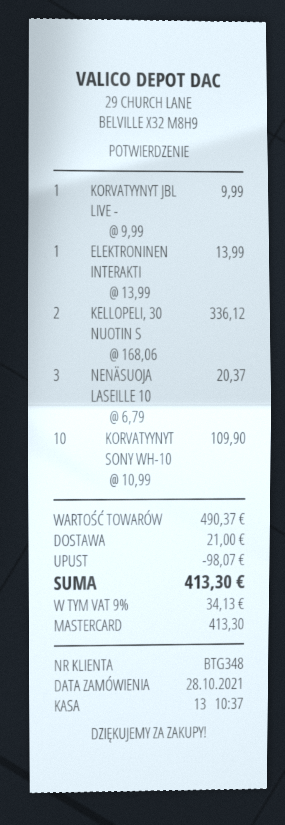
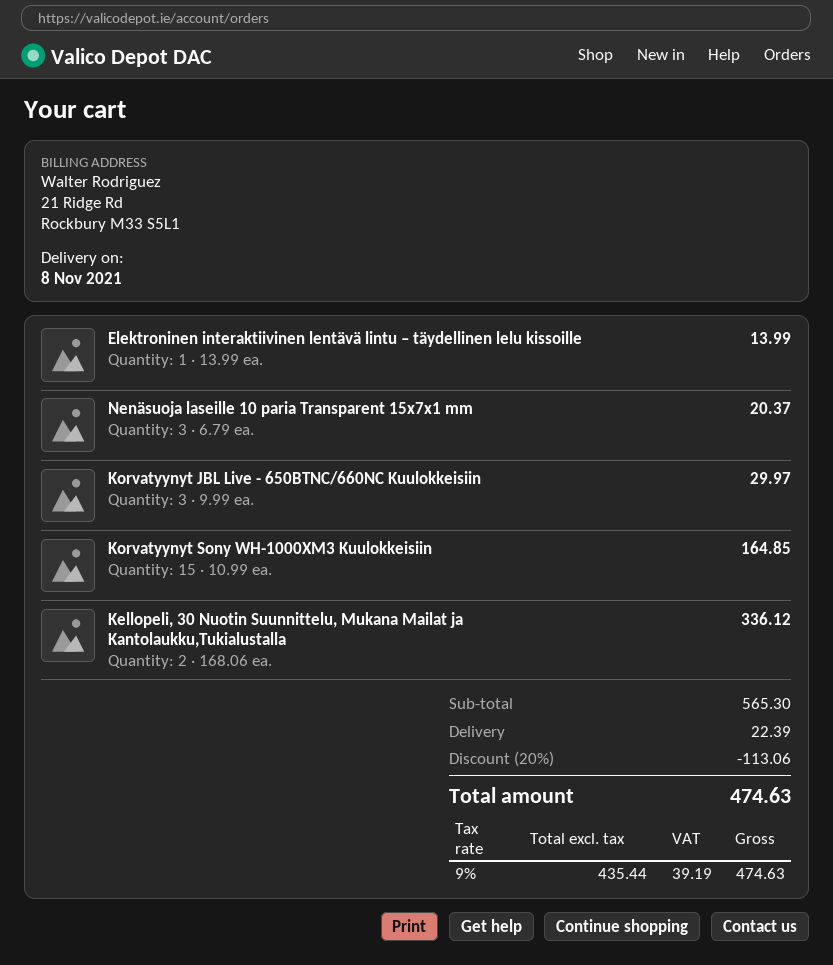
KORVATYYNYT JBL LIVE -: 1 x 9.99 = 9.99 -> 3 x 9.99 = 29.97
KORVATYYNYT SONY WH-10: 10 x 10.99 = 109.90 -> 15 x 10.99 = 164.85
subtotal: 490.37 -> 565.30
discount: 98.07 -> 113.06
shipping: 21.00 -> 22.39
tax: 9% = 34.13 -> 9% = 39.19
total: 413.30 -> 474.63

